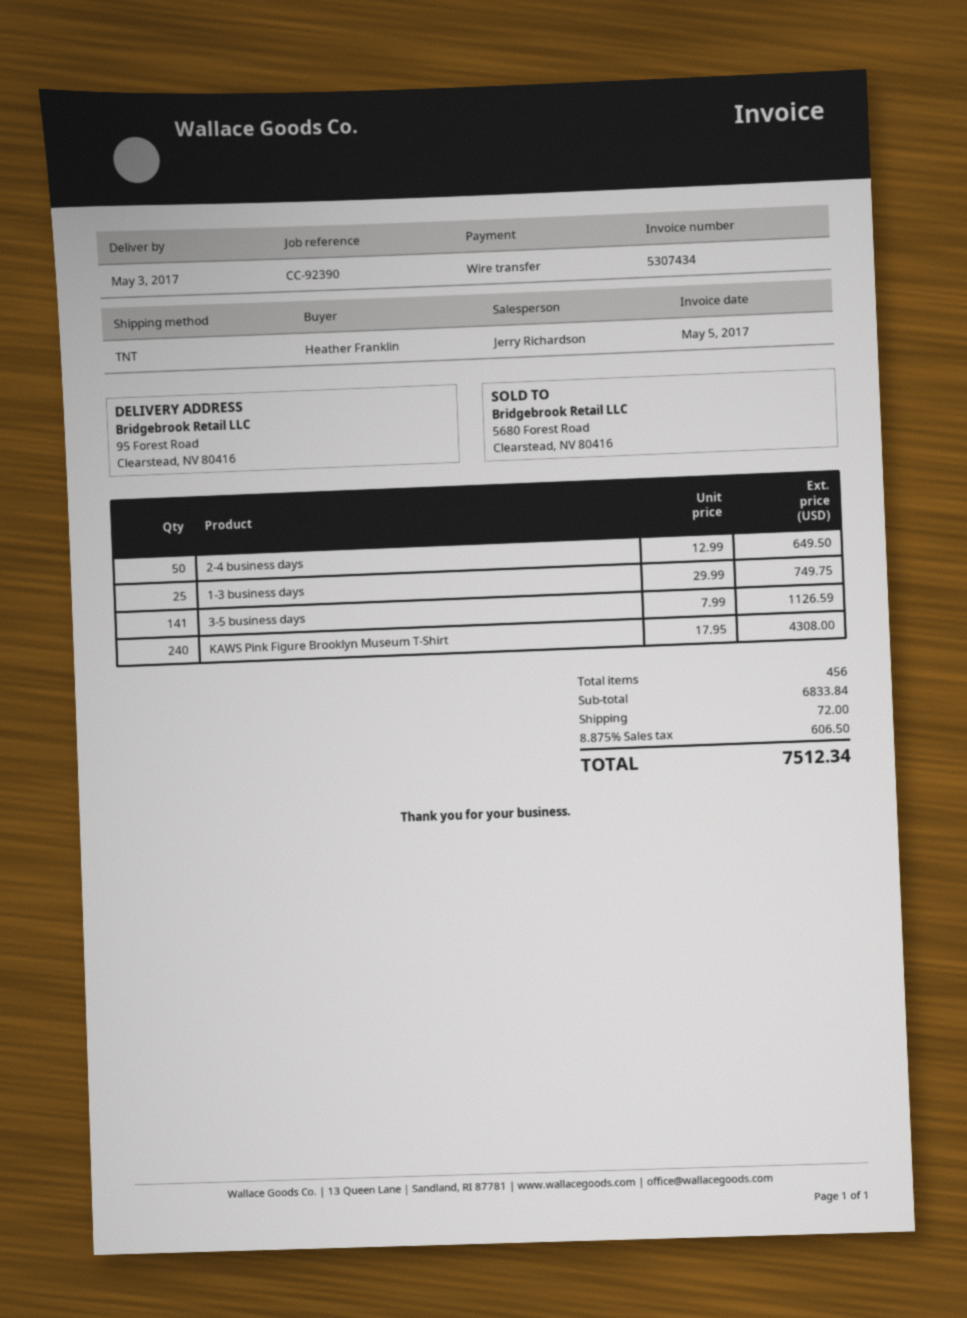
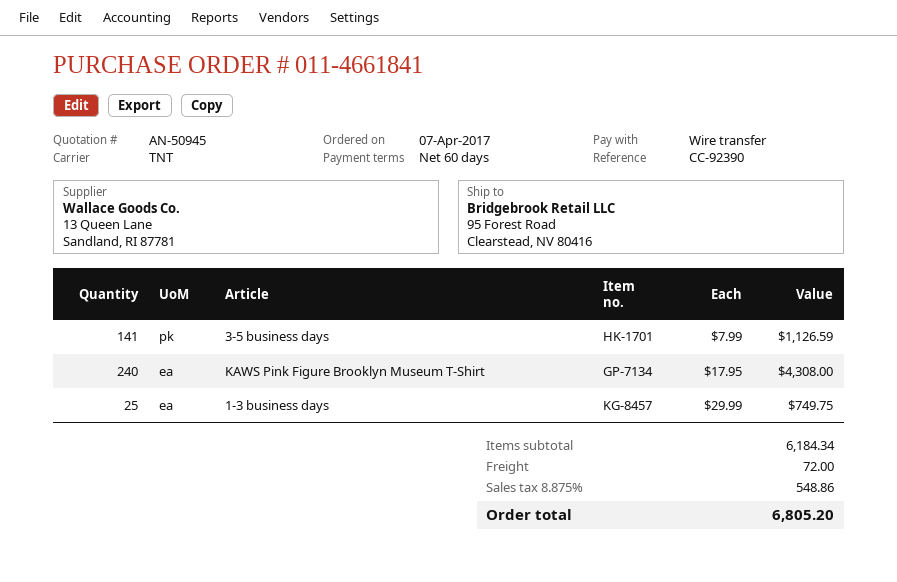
2-4 business days: 50 x 12.99 = 649.50 -> none
subtotal: 6833.84 -> 6184.34
tax: 8.875% = 606.50 -> 8.875% = 548.86
total: 7512.34 -> 6805.20

